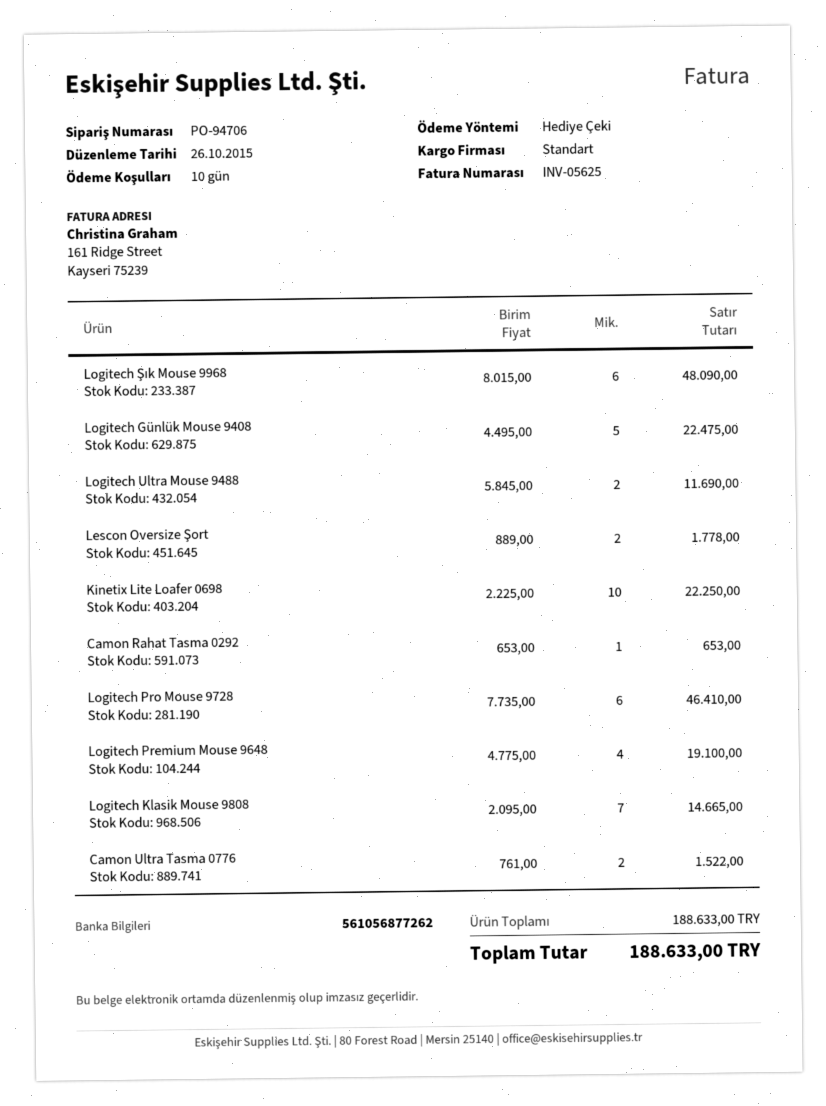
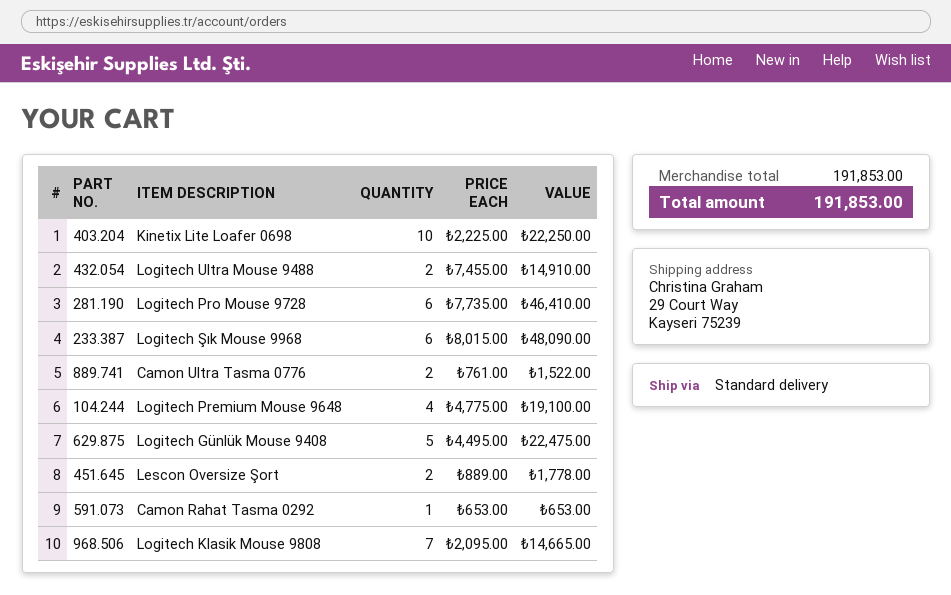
Logitech Ultra Mouse 9488: 2 x 5845.00 = 11690.00 -> 2 x 7455.00 = 14910.00
subtotal: 188633.00 -> 191853.00
total: 188633.00 -> 191853.00

